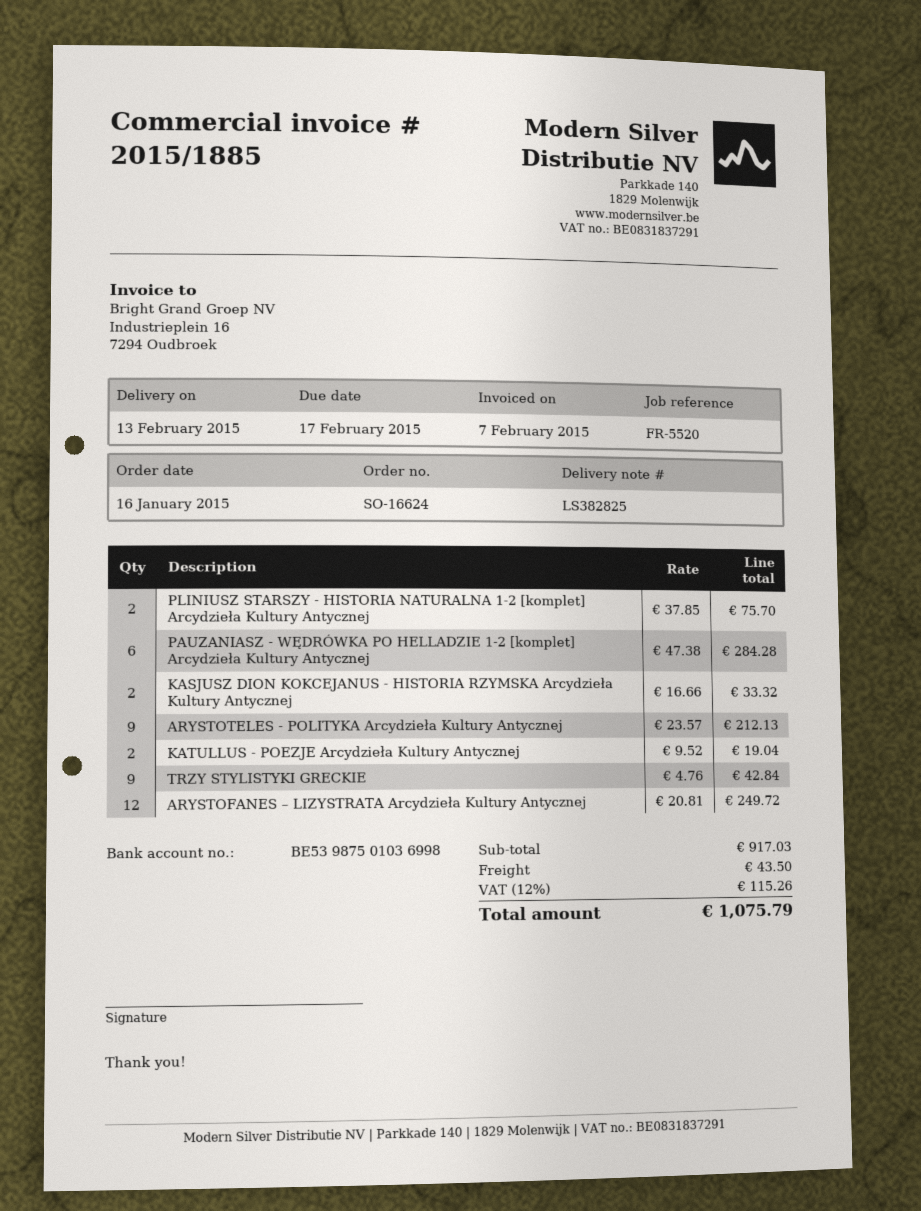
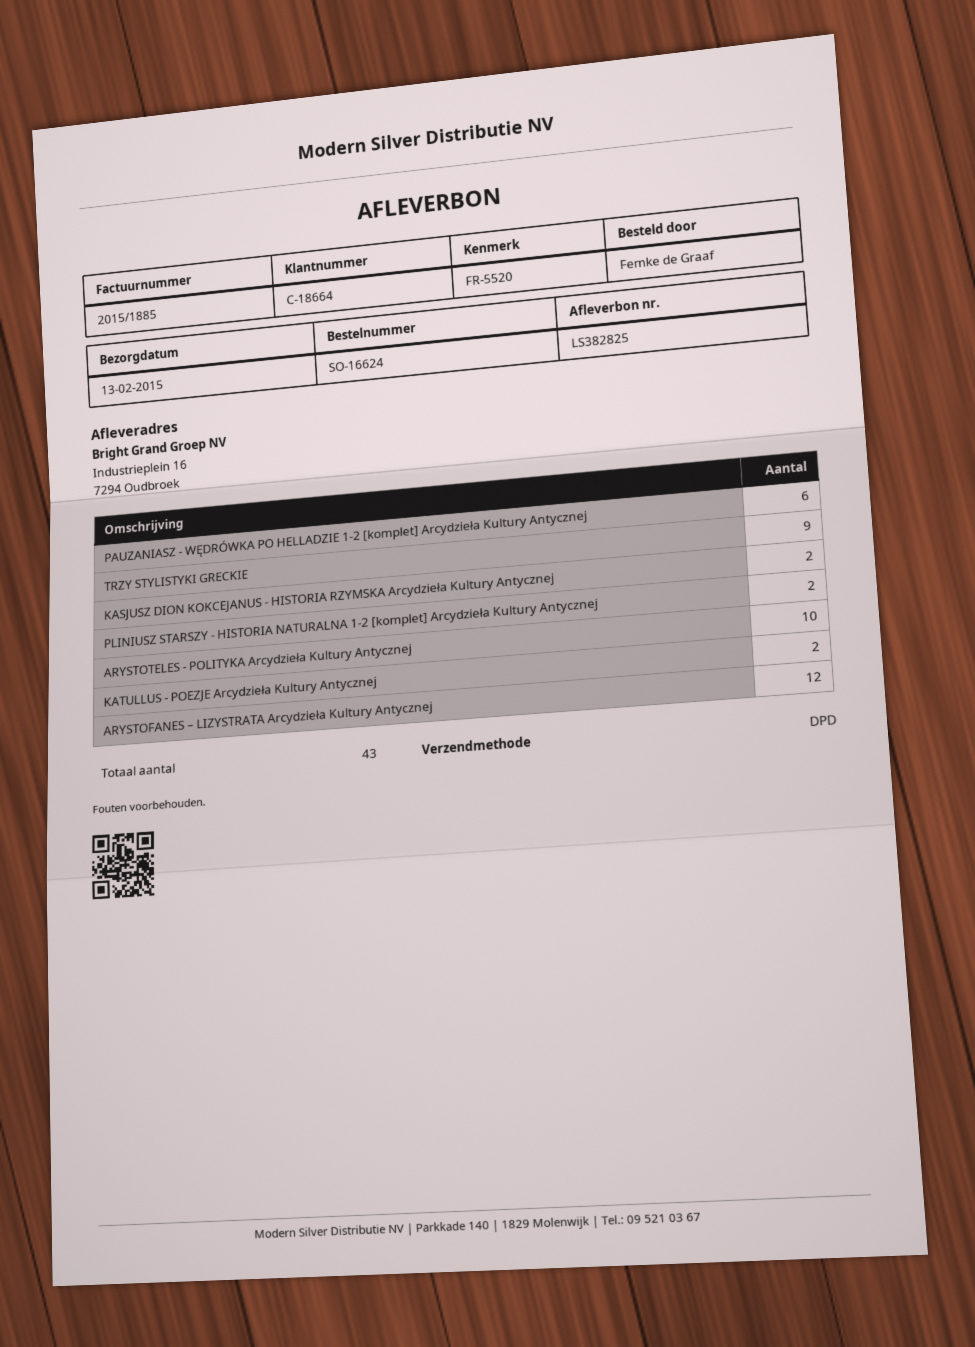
ARYSTOTELES - POLITYKA Arcydzieła Kultury Antycznej: 9 -> 10

